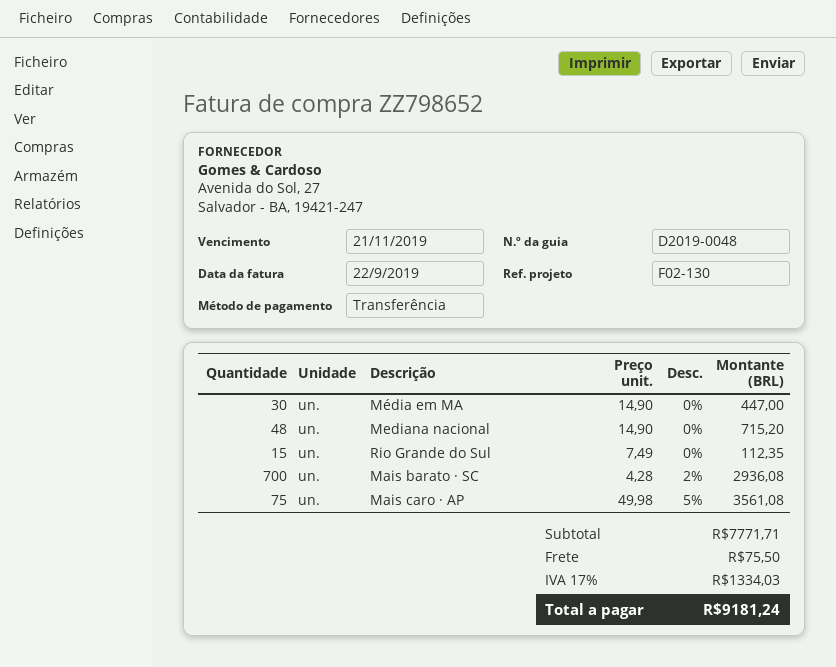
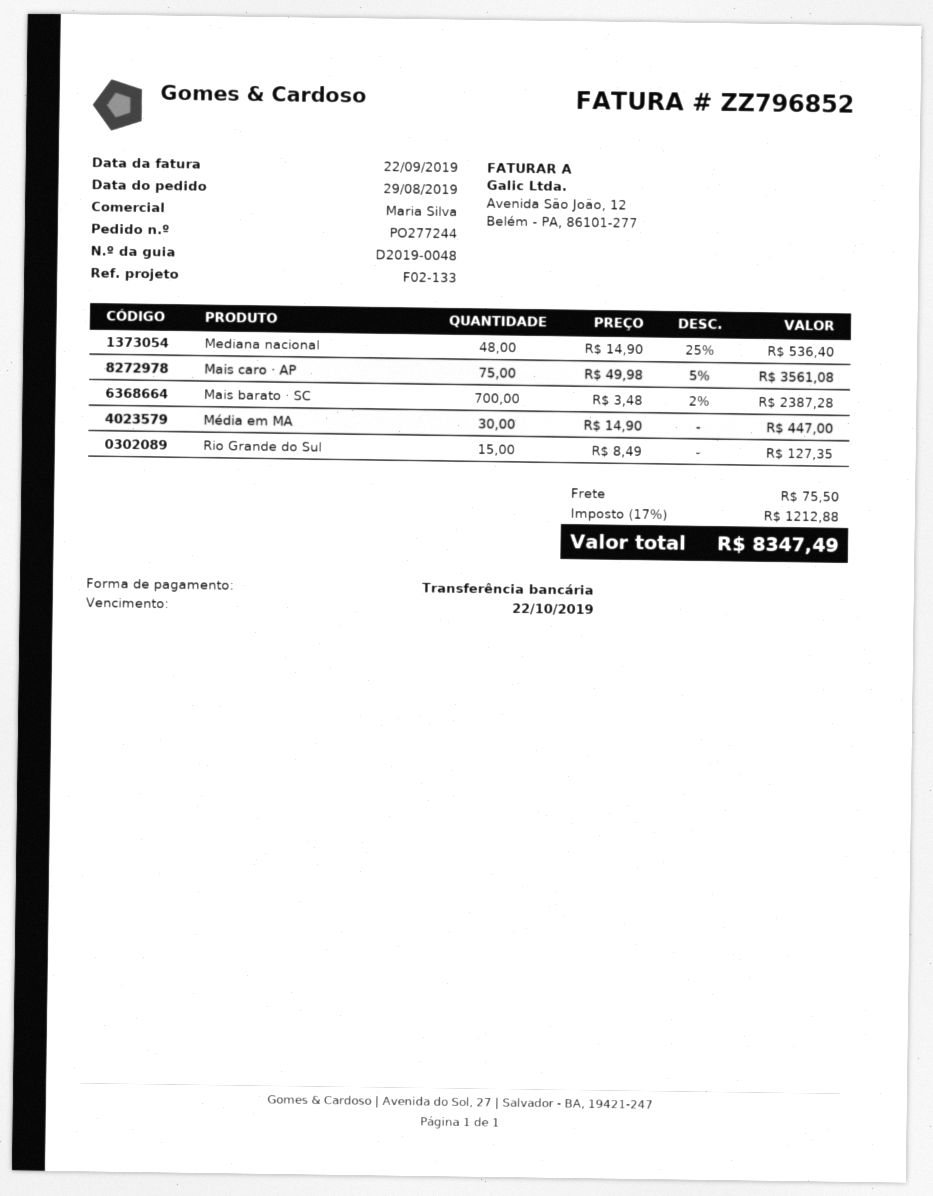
invoice number: ZZ798652 -> ZZ796852
due date: 2019-11-21 -> 2019-10-22
reference: F02-130 -> F02-133
Mediana nacional: 48 x 14.90 = 715.20 -> 48 x 14.90 - 25% = 536.40
Rio Grande do Sul: 15 x 7.49 = 112.35 -> 15 x 8.49 = 127.35
Mais barato · SC: 700 x 4.28 - 2% = 2936.08 -> 700 x 3.48 - 2% = 2387.28
tax: 17% = 1334.03 -> 17% = 1212.88
total: 9181.24 -> 8347.49

